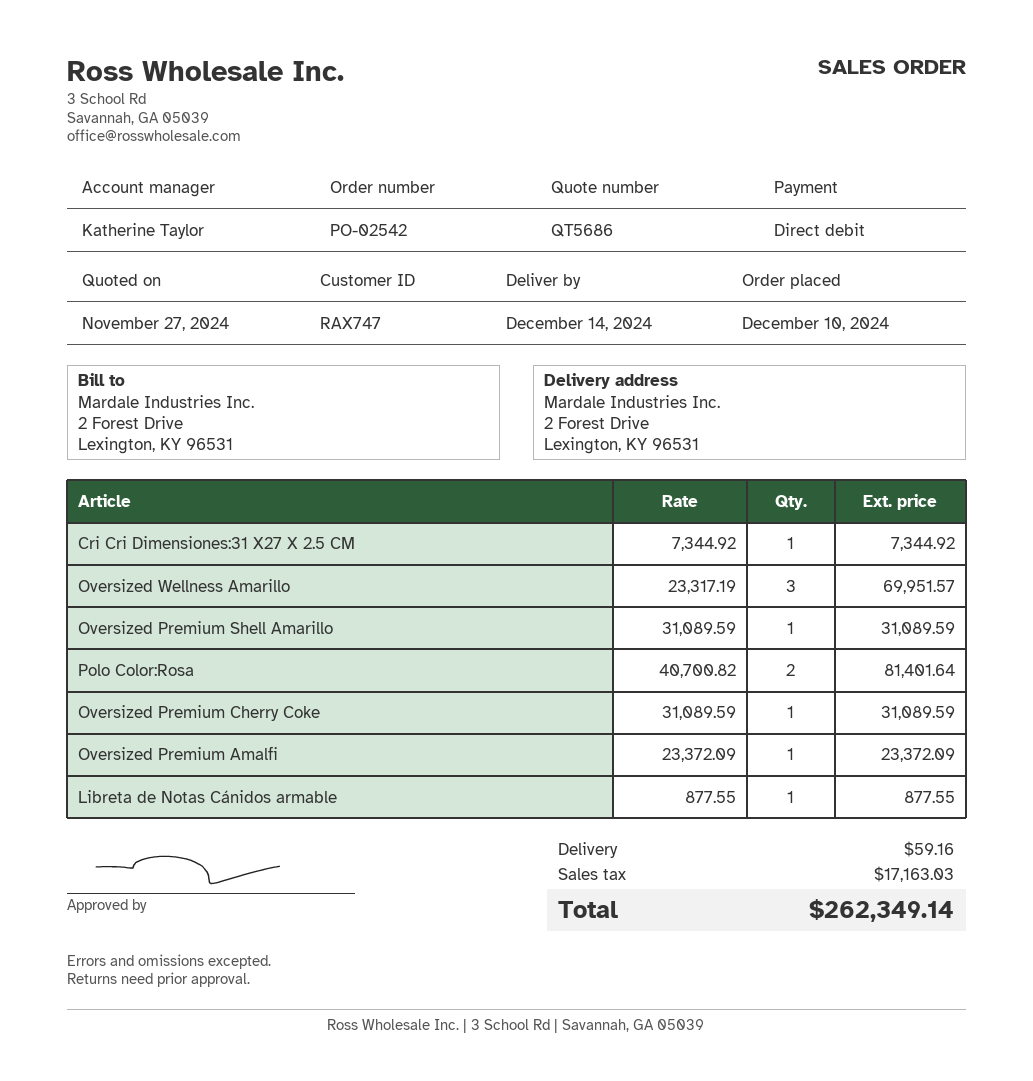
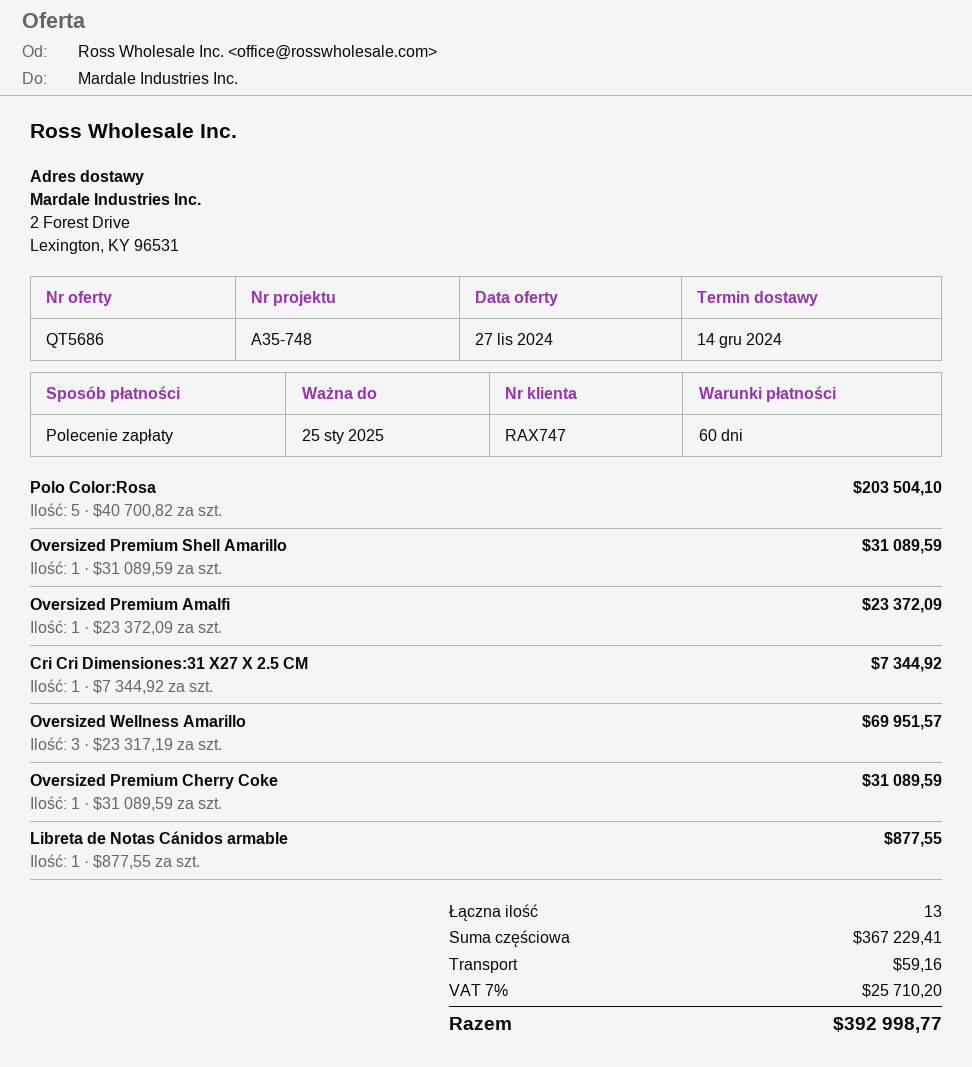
Polo Color:Rosa: 2 x 40700.82 = 81401.64 -> 5 x 40700.82 = 203504.10
tax: 17163.03 -> 25710.20
total: 262349.14 -> 392998.77

